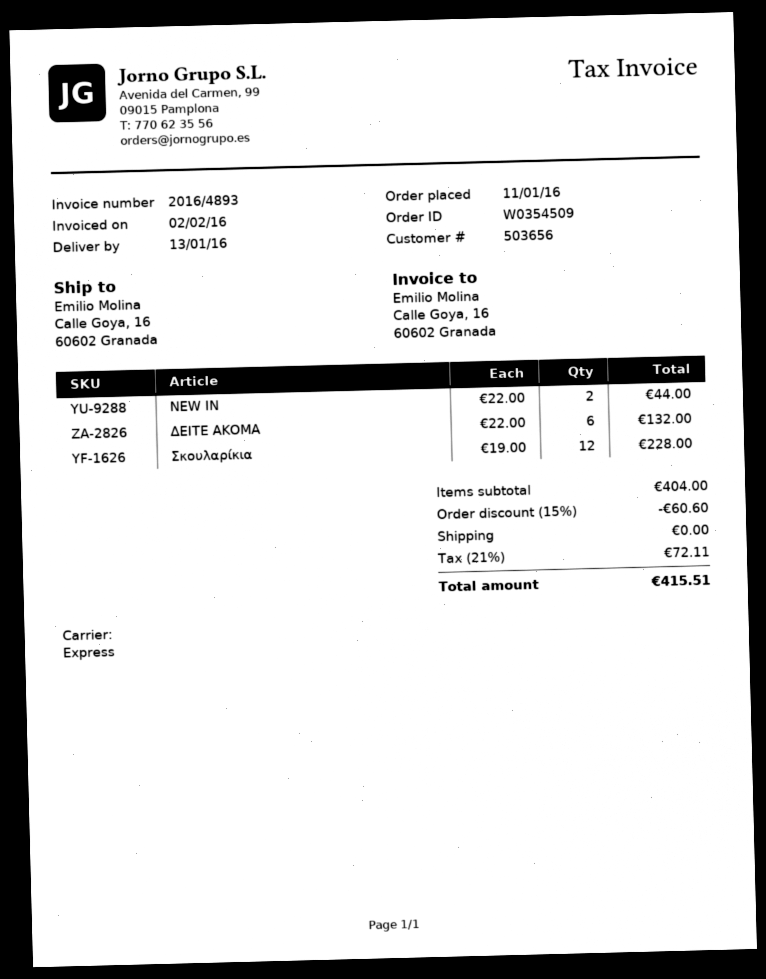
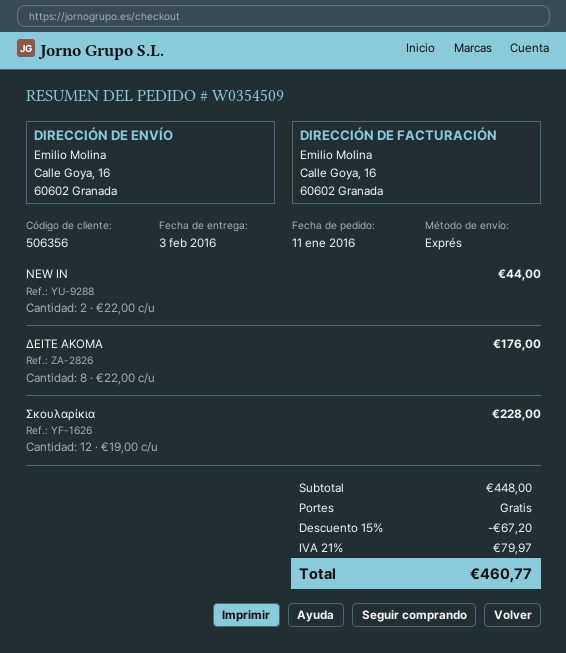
delivery date: 2016-01-13 -> 2016-02-03
customer number: 503656 -> 506356
ΔΕΙΤΕ ΑΚΟΜΑ: 6 x 22.00 = 132.00 -> 8 x 22.00 = 176.00
subtotal: 404.00 -> 448.00
discount: 15% = 60.60 -> 15% = 67.20
tax: 21% = 72.11 -> 21% = 79.97
total: 415.51 -> 460.77

